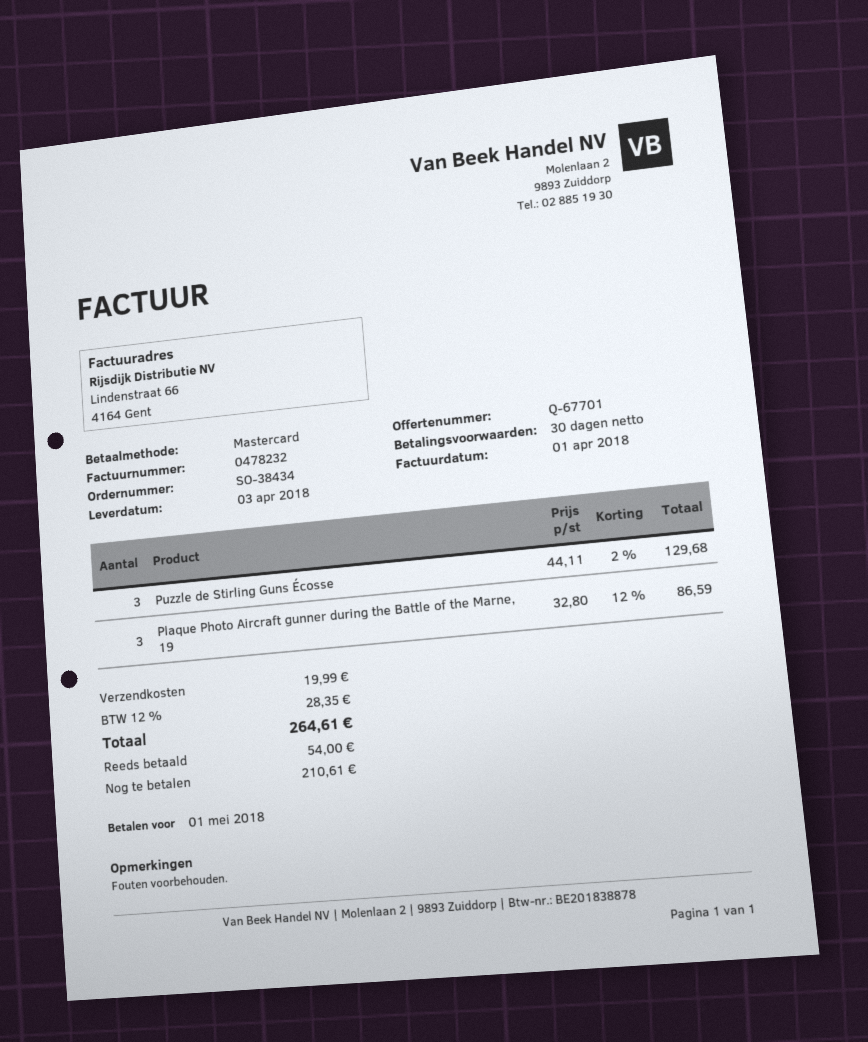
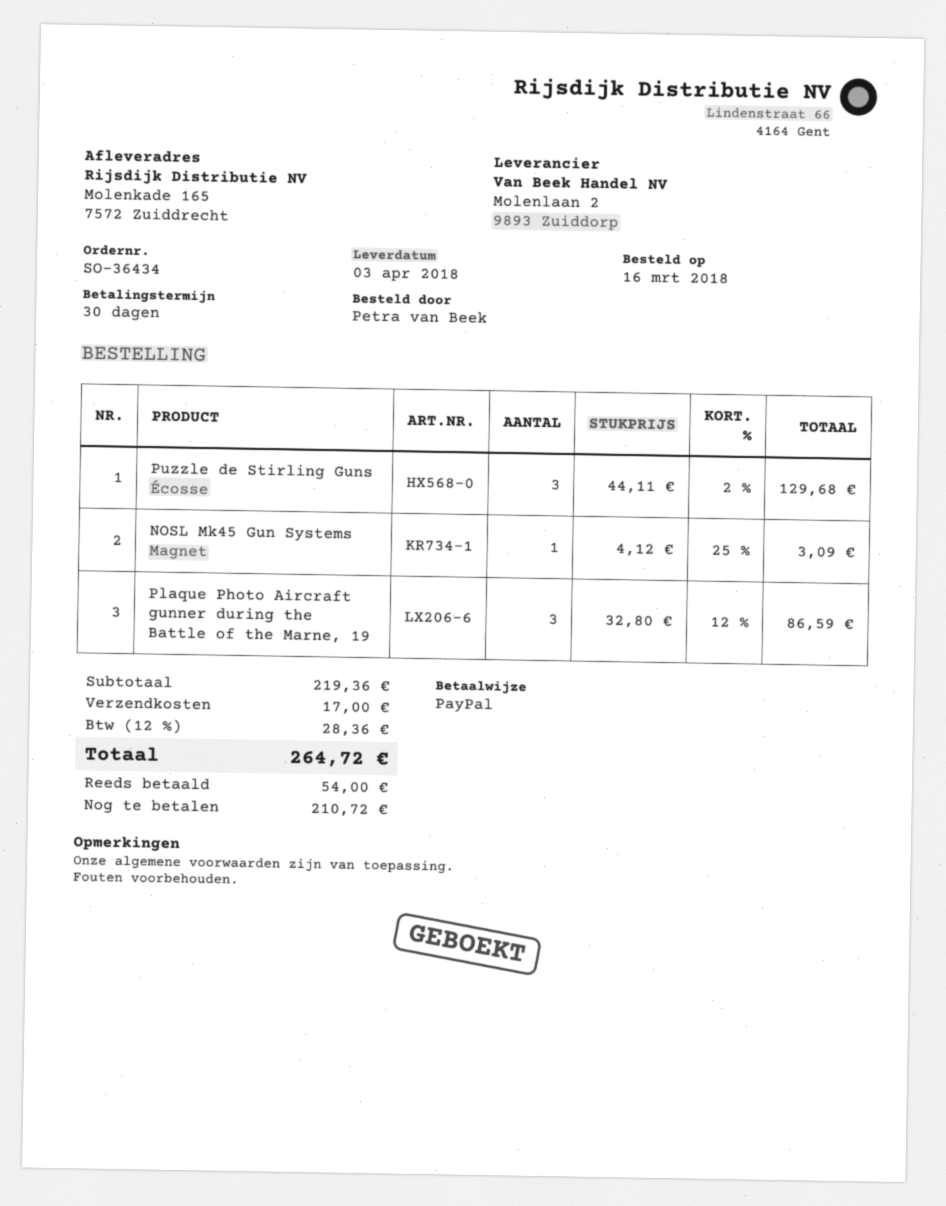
order number: SO-38434 -> SO-36434
payment method: Mastercard -> PayPal
NOSL Mk45 Gun Systems Magnet: none -> 1 x 4.12 - 25% = 3.09
shipping: 19.99 -> 17.00
tax: 12% = 28.35 -> 12% = 28.36
total: 264.61 -> 264.72
balance: 210.61 -> 210.72

